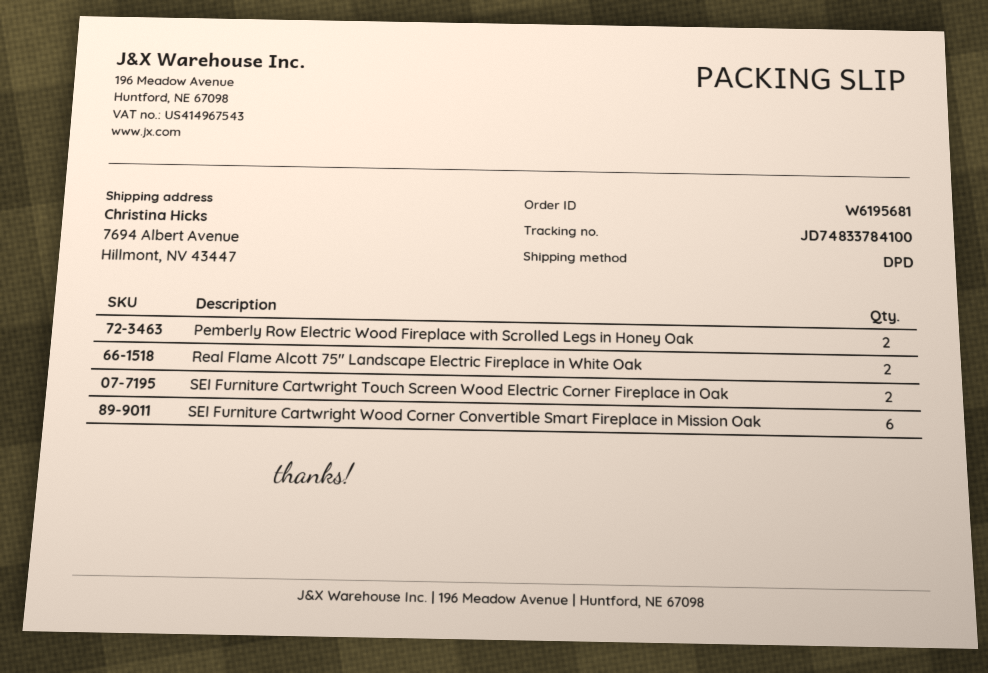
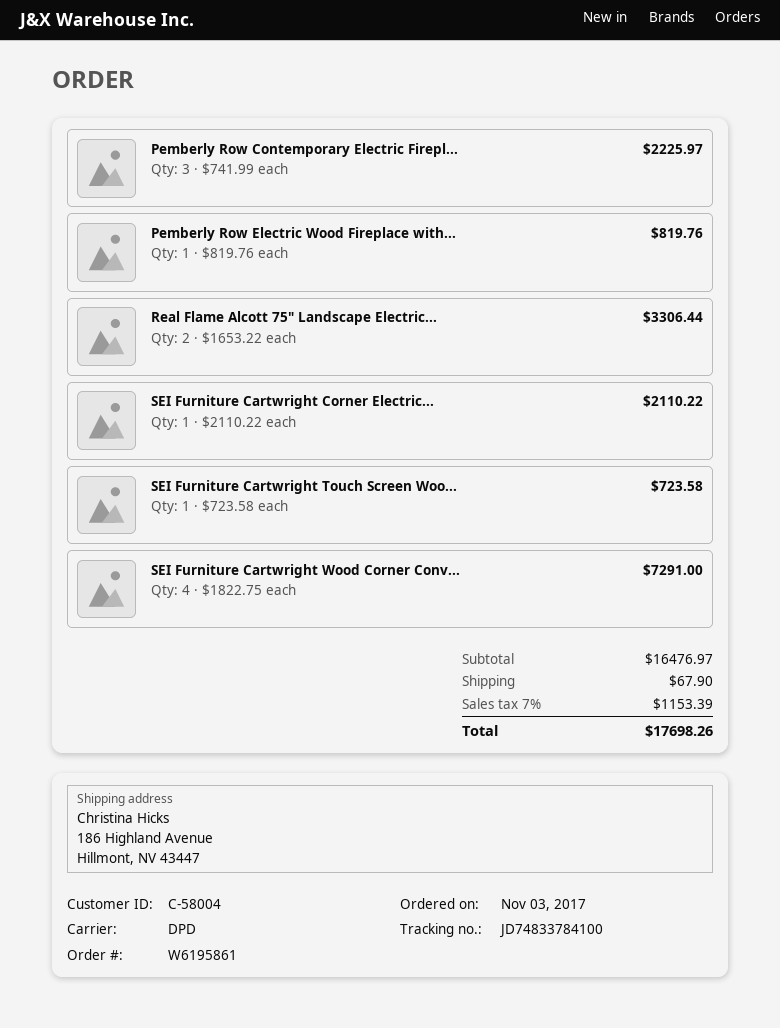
order number: W6195681 -> W6195861
ship to: 7694 Albert Avenue, Hillmont, NV 43447 -> 186 Highland Avenue, Hillmont, NV 43447
Pemberly Row Electric Wood Fireplace with Scrolled Legs in Honey Oak: 2 -> 1
SEI Furniture Cartwright Touch Screen Wood Electric Corner Fireplace in Oak: 2 -> 1
SEI Furniture Cartwright Wood Corner Convertible Smart Fireplace in Mission Oak: 6 -> 4
Pemberly Row Contemporary Electric Firepl...: none -> 3
SEI Furniture Cartwright Corner Electric...: none -> 1

